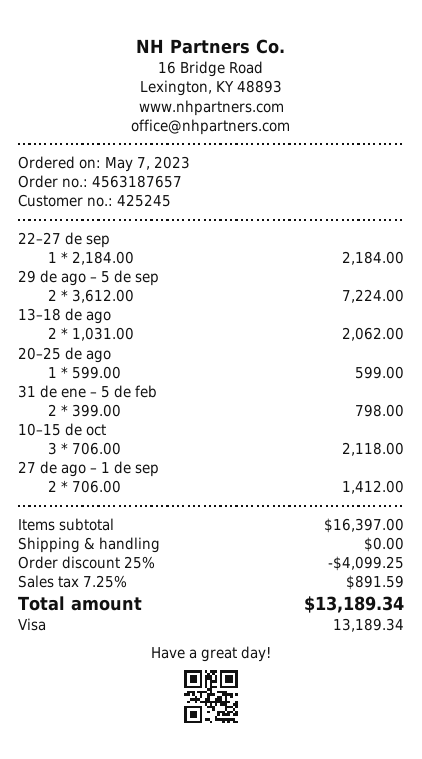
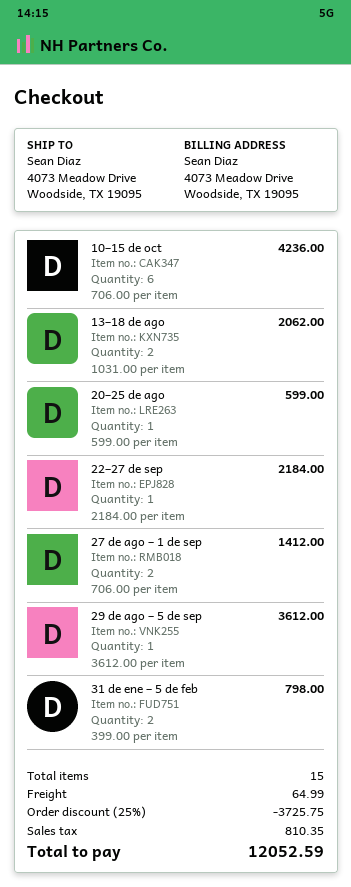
29 de ago – 5 de sep: 2 x 3612.00 = 7224.00 -> 1 x 3612.00 = 3612.00
10–15 de oct: 3 x 706.00 = 2118.00 -> 6 x 706.00 = 4236.00
discount: 25% = 4099.25 -> 25% = 3725.75
shipping: 0.00 -> 64.99
tax: 891.59 -> 810.35
total: 13189.34 -> 12052.59

